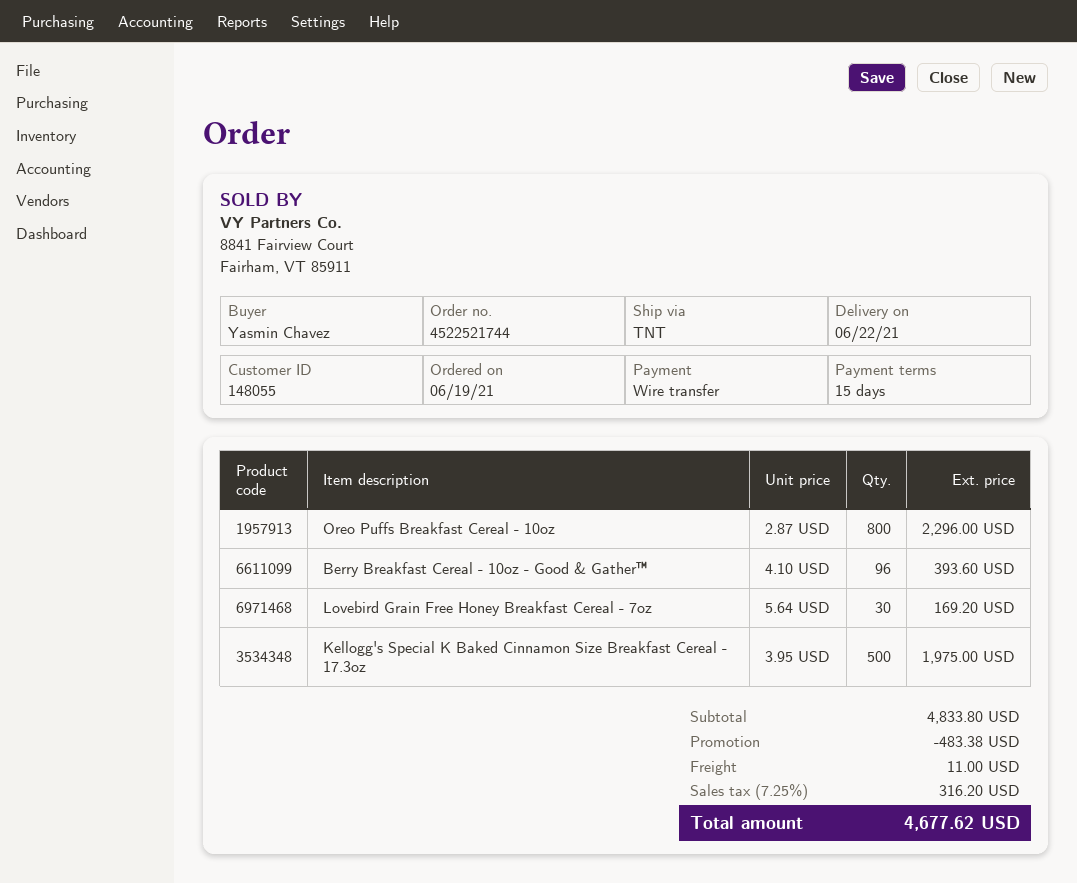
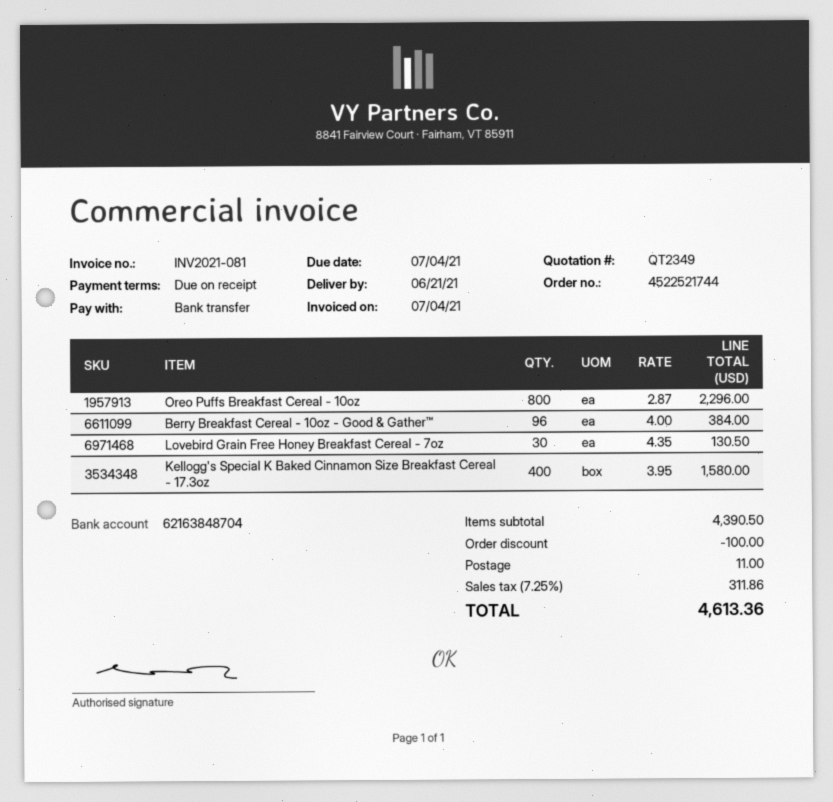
delivery date: 2021-06-22 -> 2021-06-21
payment terms: 15 days -> on receipt
Berry Breakfast Cereal - 10oz - Good & Gather™: 96 x 4.10 = 393.60 -> 96 x 4.00 = 384.00
Lovebird Grain Free Honey Breakfast Cereal - 7oz: 30 x 5.64 = 169.20 -> 30 x 4.35 = 130.50
Kellogg's Special K Baked Cinnamon Size Breakfast Cereal - 17.3oz: 500 x 3.95 = 1975.00 -> 400 x 3.95 = 1580.00
subtotal: 4833.80 -> 4390.50
discount: 483.38 -> 100.00
tax: 7.25% = 316.20 -> 7.25% = 311.86
total: 4677.62 -> 4613.36

